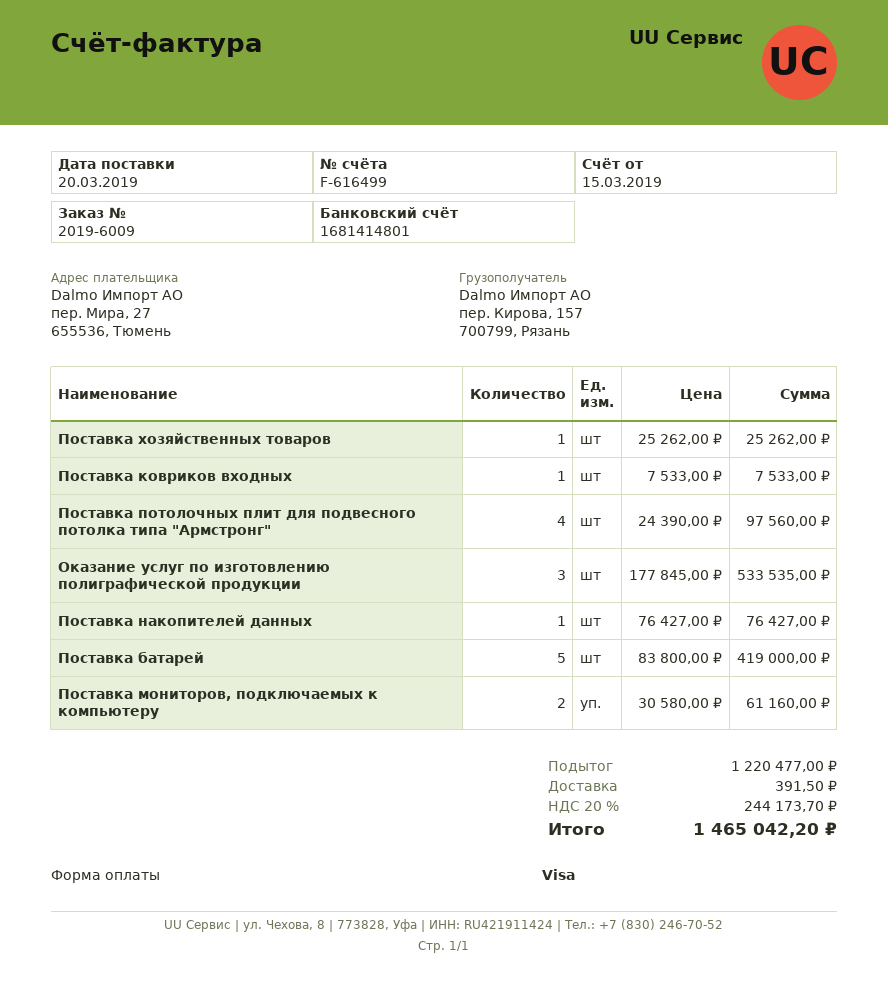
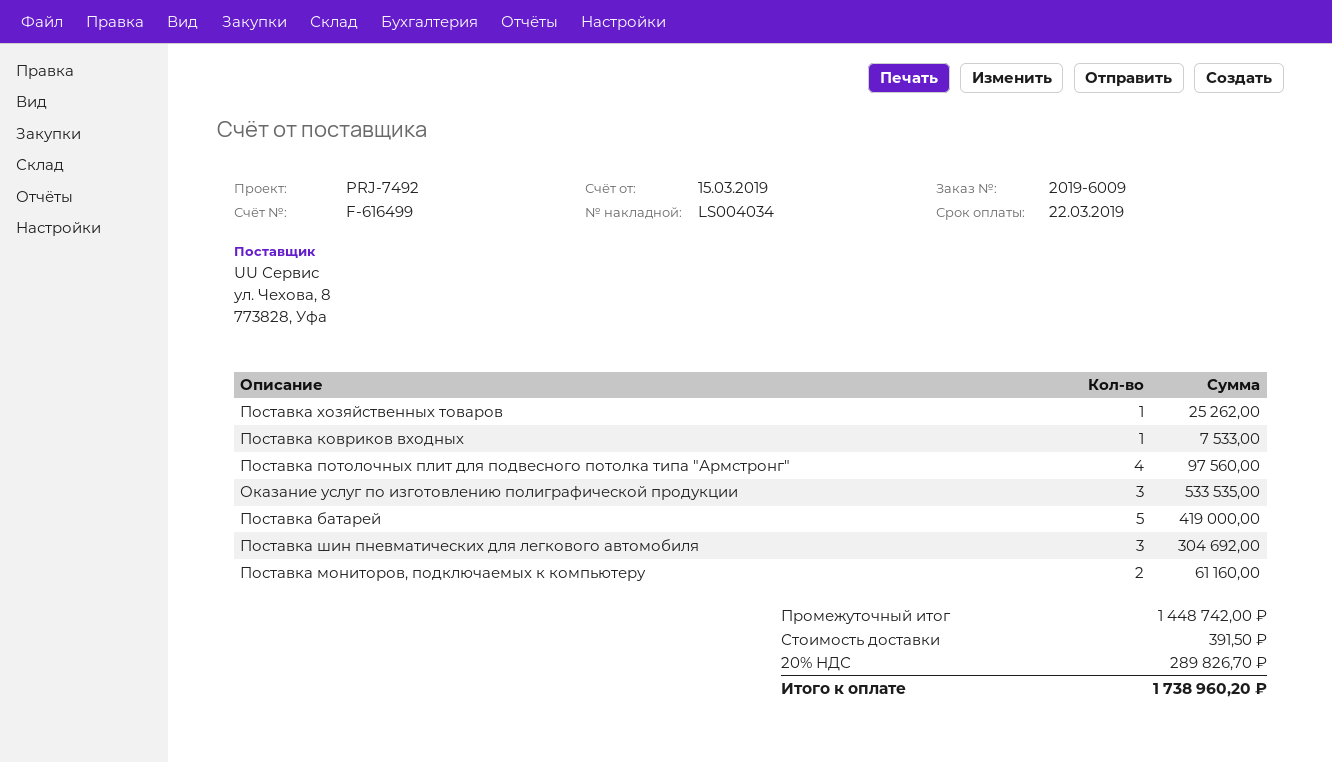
Поставка накопителей данных: 1 for 76427.00 -> none
Поставка шин пневматических для легкового автомобиля: none -> 3 for 304692.00
subtotal: 1220477.00 -> 1448742.00
tax: 20% = 244173.70 -> 20% = 289826.70
total: 1465042.20 -> 1738960.20

